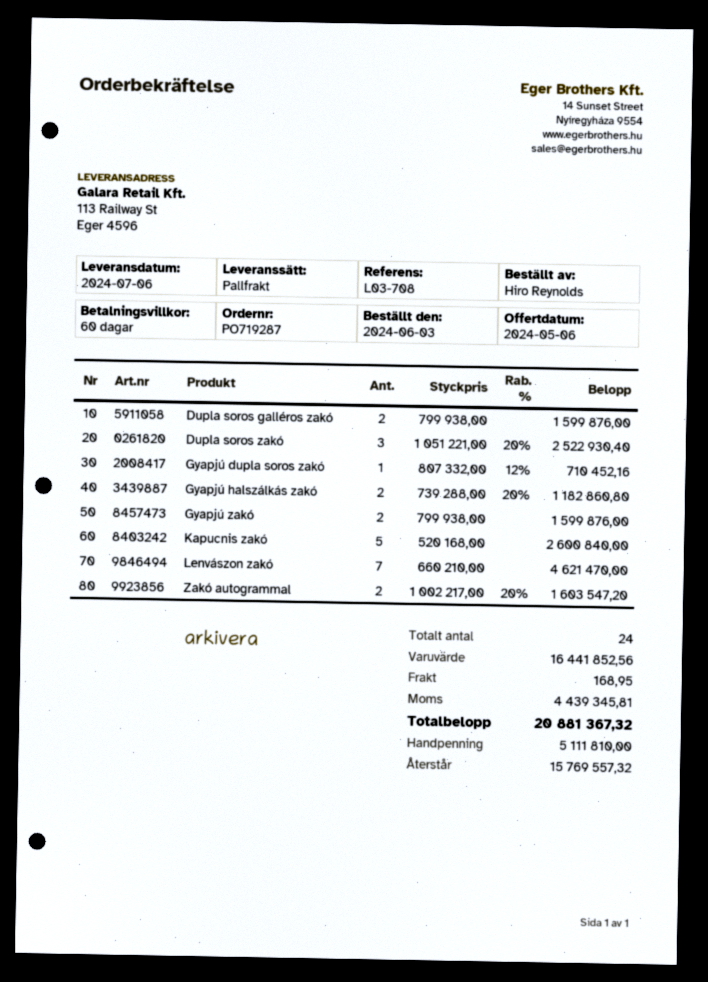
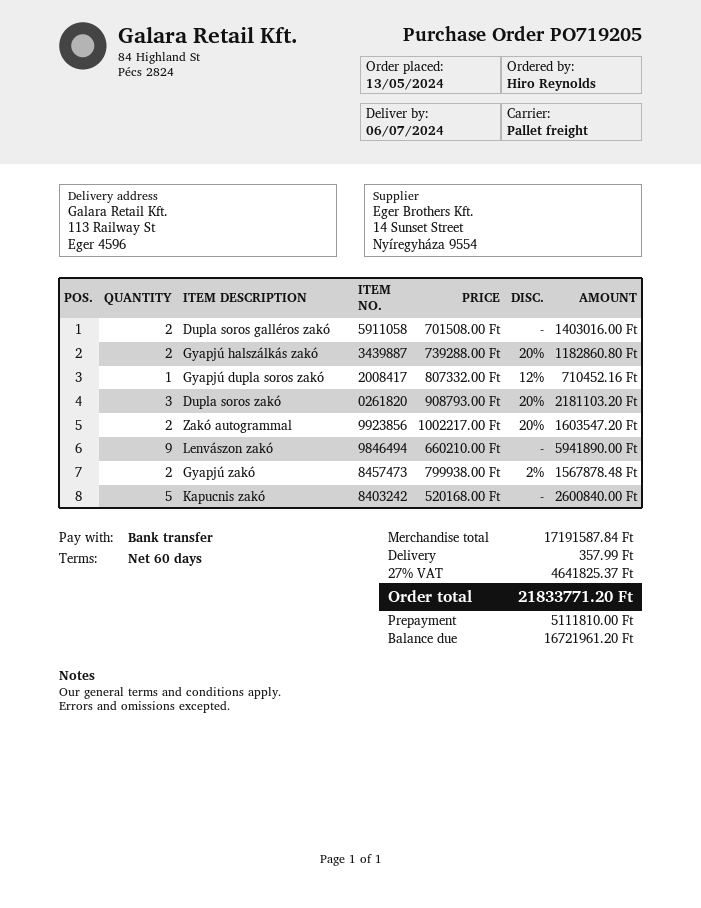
order number: PO719287 -> PO719205
order date: 2024-06-03 -> 2024-05-13
Dupla soros galléros zakó: 2 x 799938.00 = 1599876.00 -> 2 x 701508.00 = 1403016.00
Dupla soros zakó: 3 x 1051221.00 - 20% = 2522930.40 -> 3 x 908793.00 - 20% = 2181103.20
Gyapjú zakó: 2 x 799938.00 = 1599876.00 -> 2 x 799938.00 - 2% = 1567878.48
Lenvászon zakó: 7 x 660210.00 = 4621470.00 -> 9 x 660210.00 = 5941890.00
subtotal: 16441852.56 -> 17191587.84
shipping: 168.95 -> 357.99
tax: 4439345.81 -> 4641825.37
total: 20881367.32 -> 21833771.20
balance: 15769557.32 -> 16721961.20

